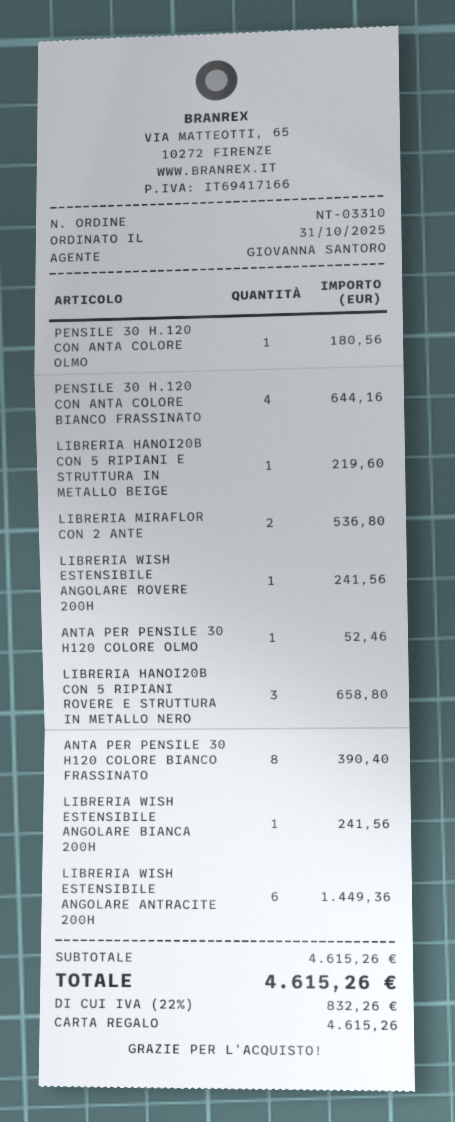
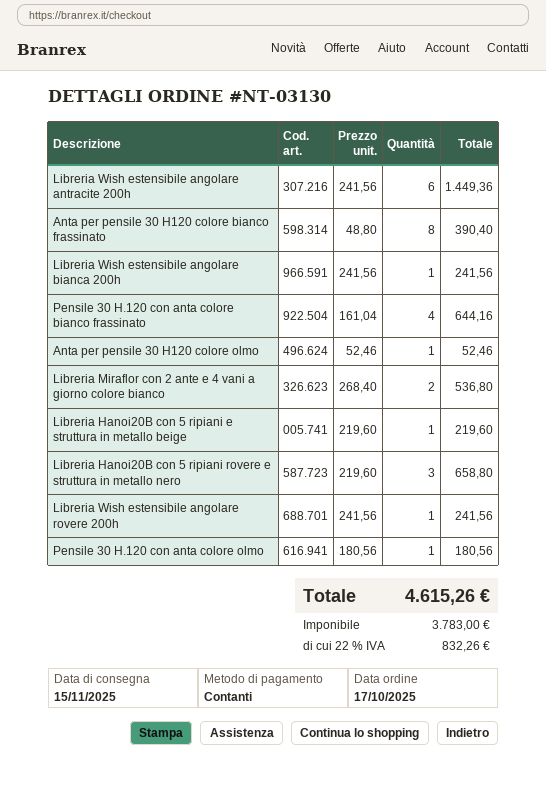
order number: NT-03310 -> NT-03130
order date: 2025-10-31 -> 2025-10-17
payment method: gift card -> cash

